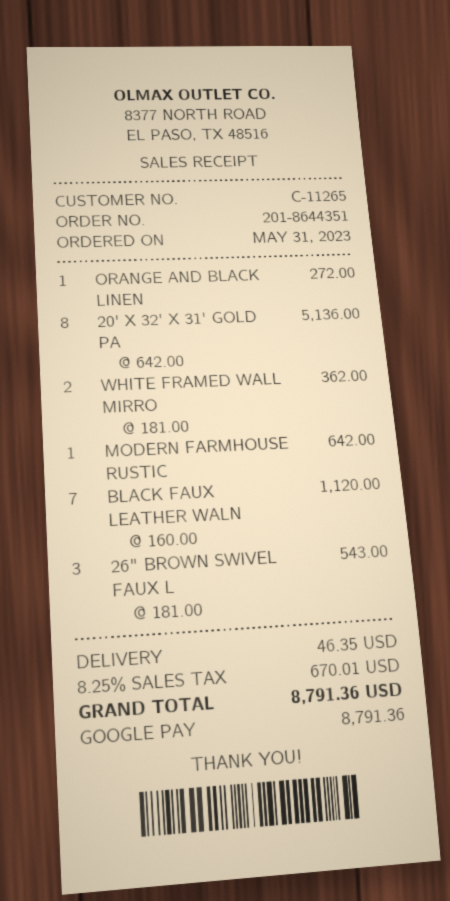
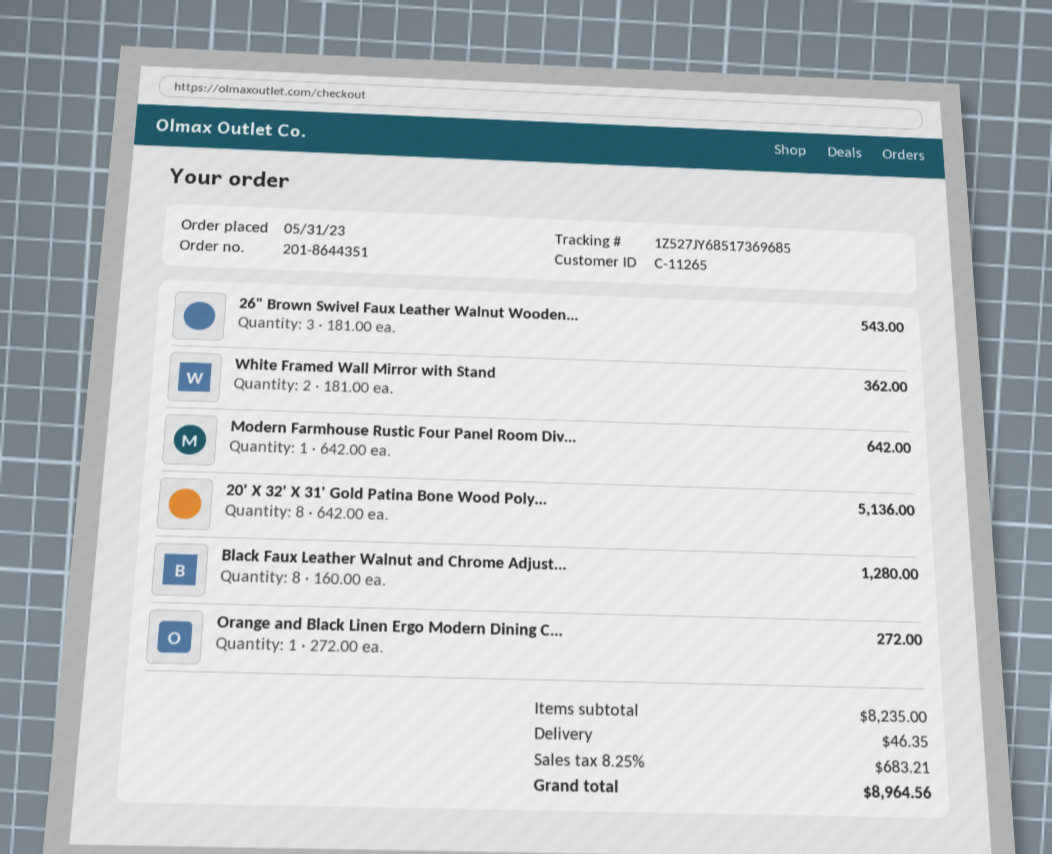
BLACK FAUX LEATHER WALN: 7 x 160.00 = 1120.00 -> 8 x 160.00 = 1280.00
tax: 8.25% = 670.01 -> 8.25% = 683.21
total: 8791.36 -> 8964.56

